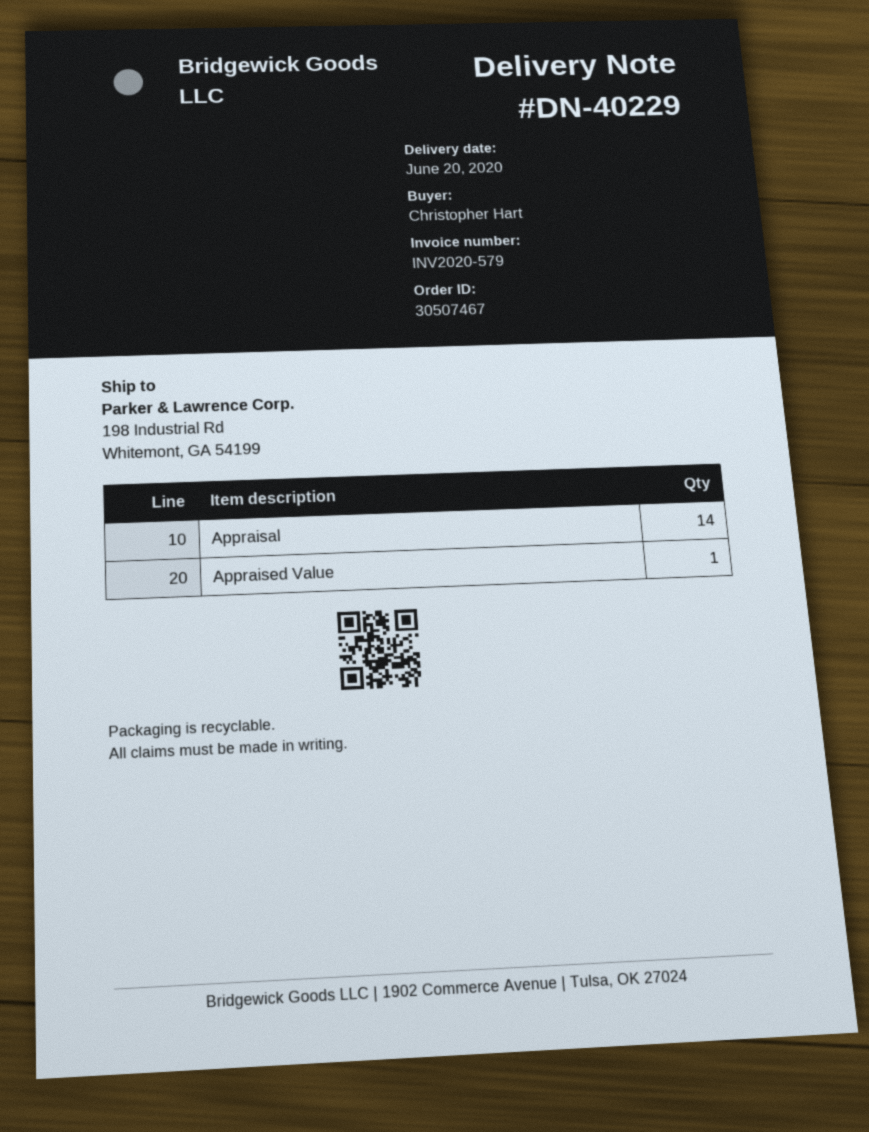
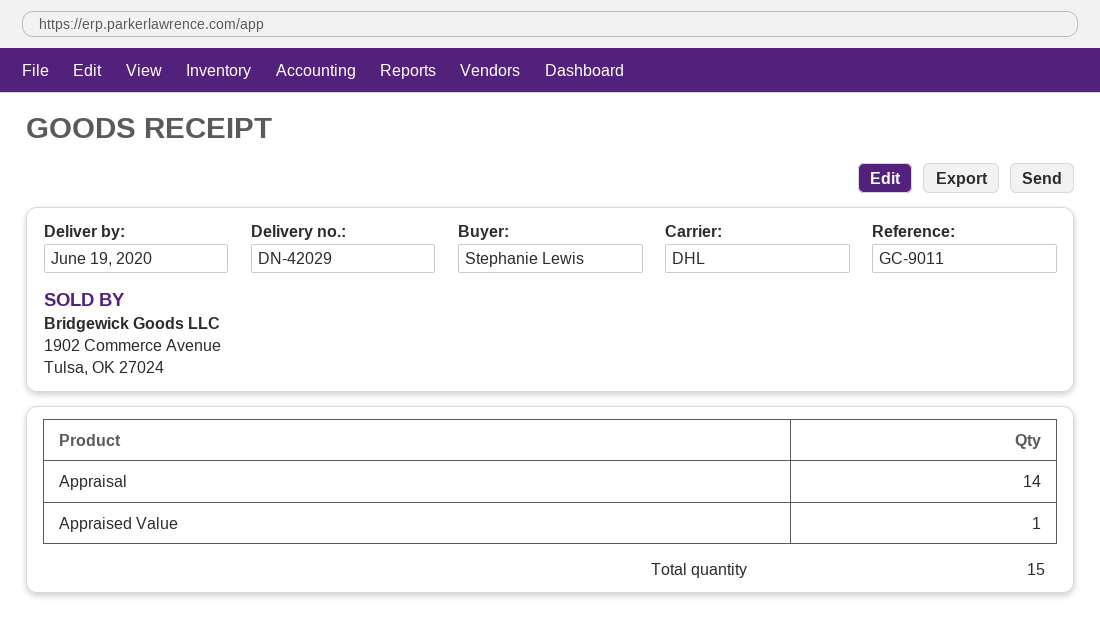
delivery note number: DN-40229 -> DN-42029
delivery date: 2020-06-20 -> 2020-06-19
ordered by: Christopher Hart -> Stephanie Lewis

